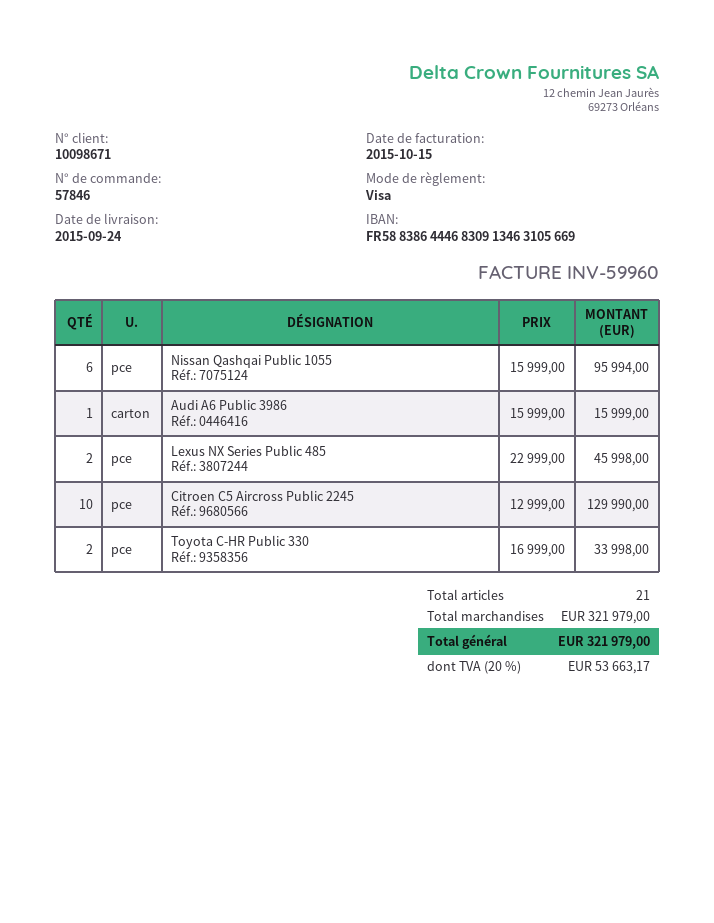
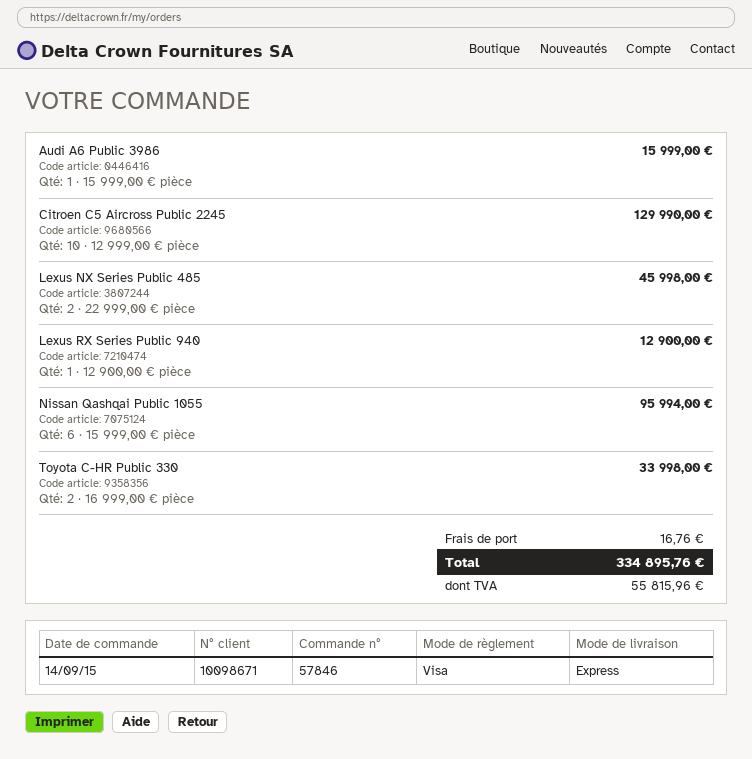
Lexus RX Series Public 940: none -> 1 x 12900.00 = 12900.00
shipping: none -> 16.76
tax: 53663.17 -> 55815.96
total: 321979.00 -> 334895.76

